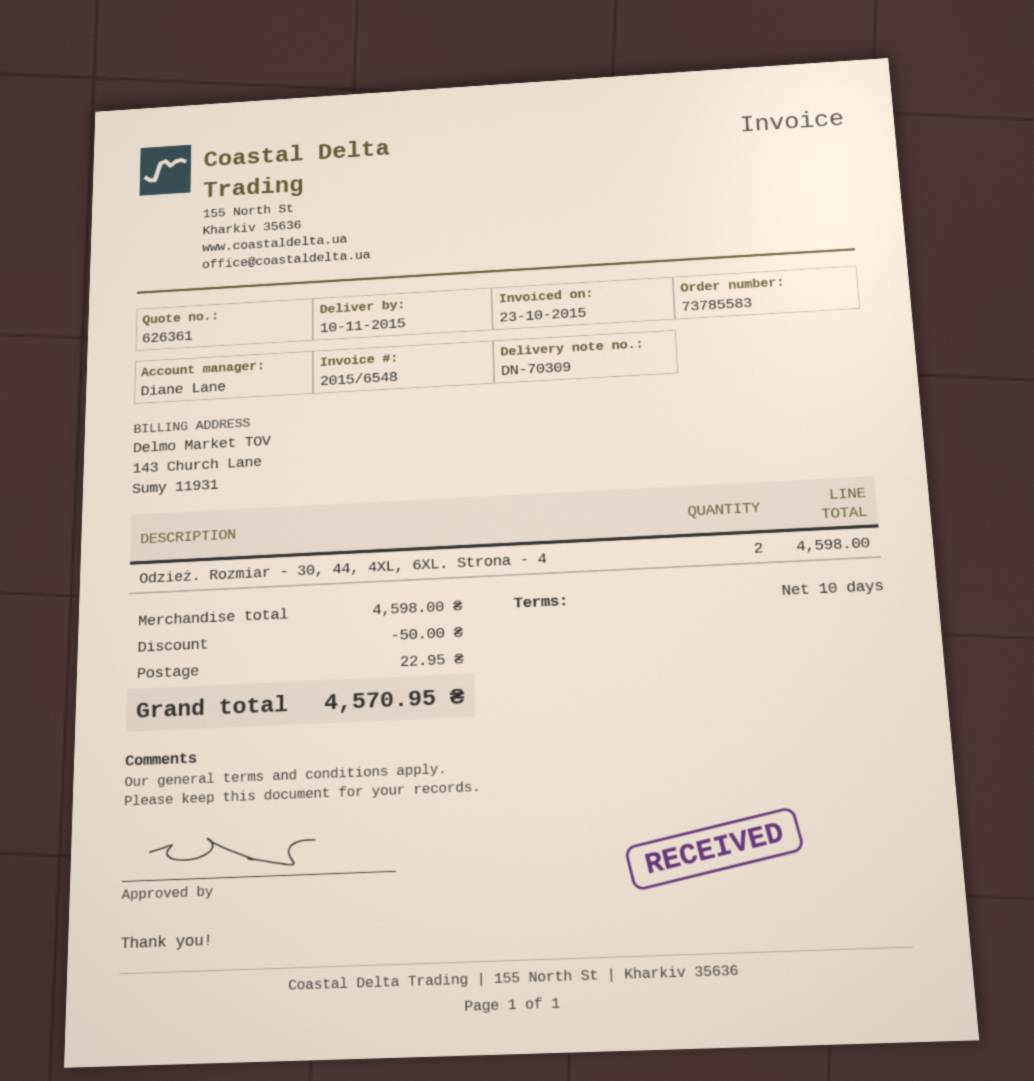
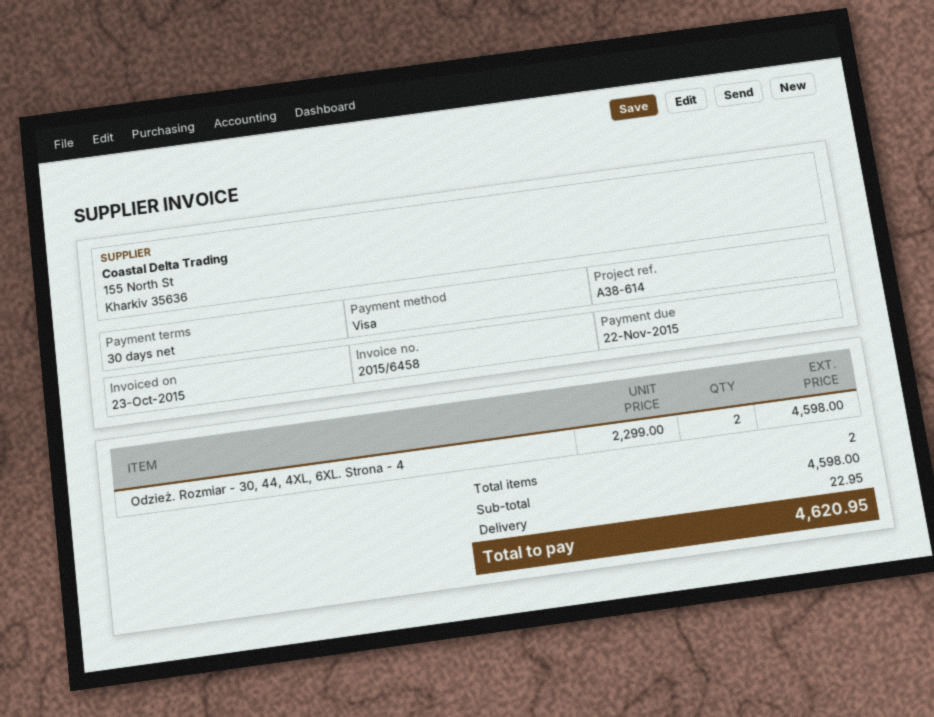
invoice number: 2015/6548 -> 2015/6458
payment terms: 10 days -> 30 days
discount: 50.00 -> none
total: 4570.95 -> 4620.95

